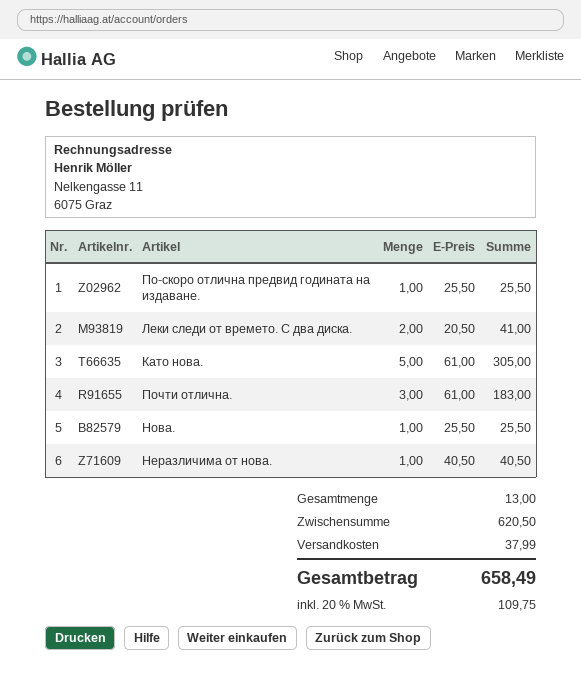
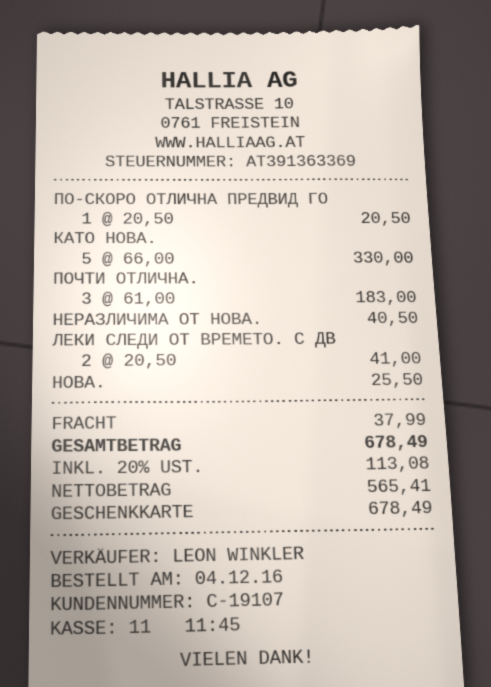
По-скоро отлична предвид годината на издаване.: 1 x 25.50 = 25.50 -> 1 x 20.50 = 20.50
Като нова.: 5 x 61.00 = 305.00 -> 5 x 66.00 = 330.00
tax: 20% = 109.75 -> 20% = 113.08
total: 658.49 -> 678.49

